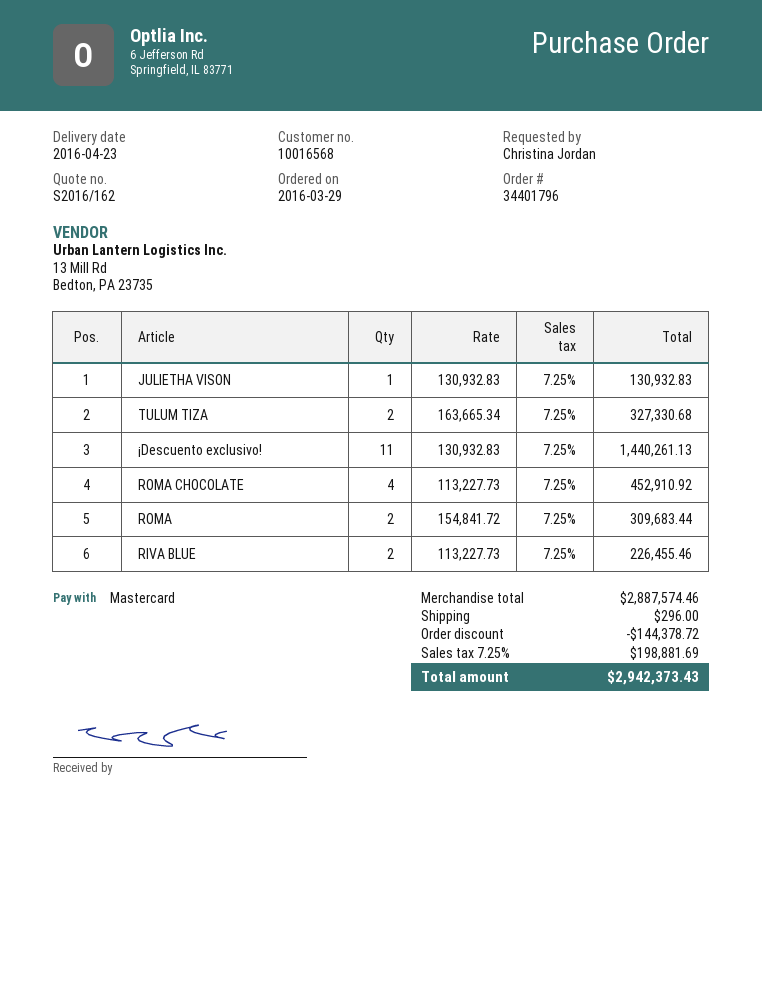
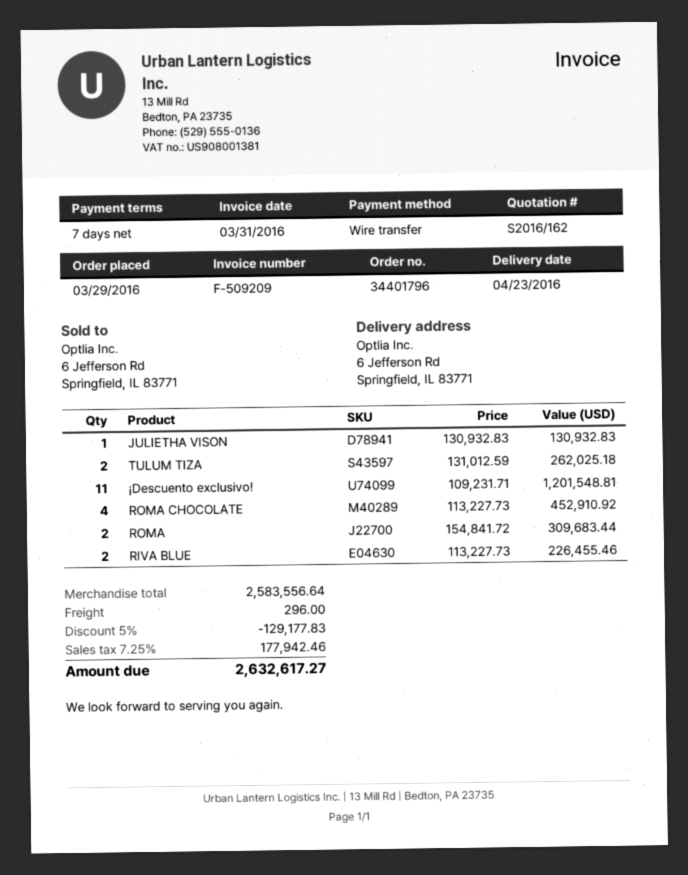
payment method: Mastercard -> bank transfer
TULUM TIZA: 2 x 163665.34 = 327330.68 -> 2 x 131012.59 = 262025.18
¡Descuento exclusivo!: 11 x 130932.83 = 1440261.13 -> 11 x 109231.71 = 1201548.81
subtotal: 2887574.46 -> 2583556.64
discount: 144378.72 -> 129177.83
tax: 7.25% = 198881.69 -> 7.25% = 177942.46
total: 2942373.43 -> 2632617.27

